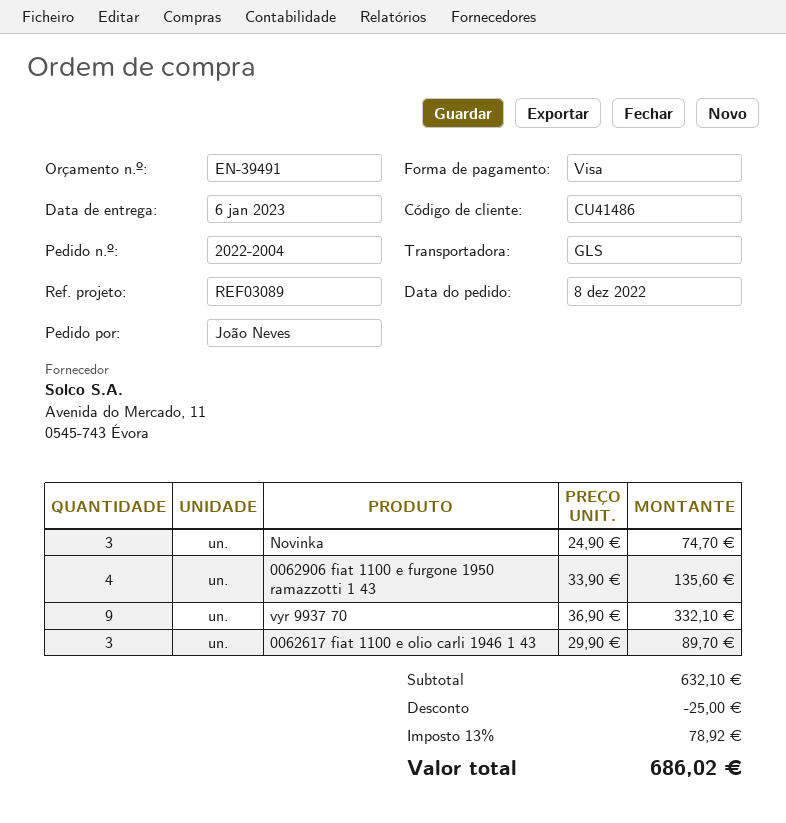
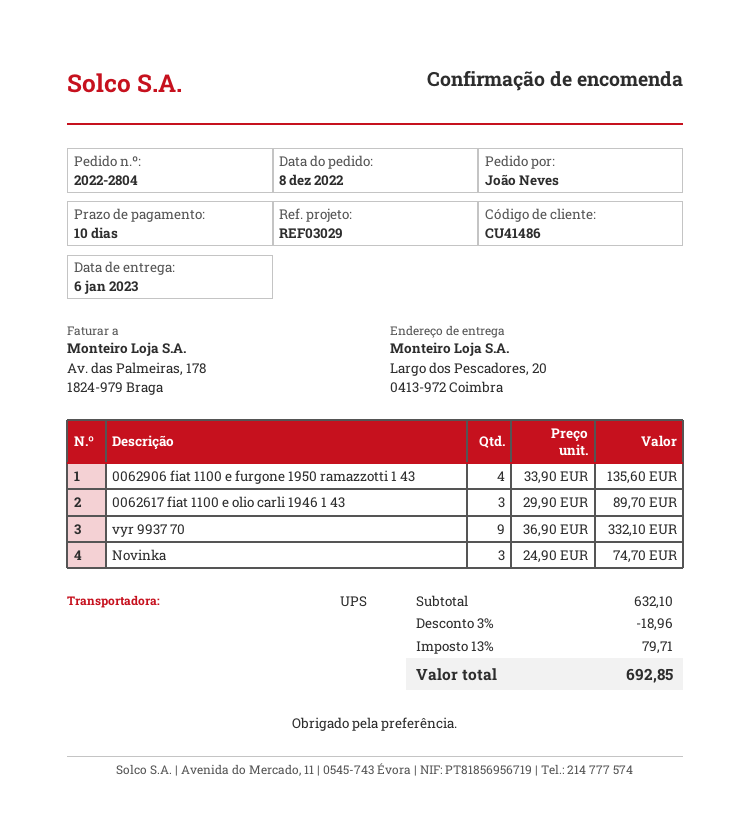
order number: 2022-2004 -> 2022-2804
reference: REF03089 -> REF03029
shipping method: GLS -> UPS
discount: 25.00 -> 18.96
tax: 13% = 78.92 -> 13% = 79.71
total: 686.02 -> 692.85

